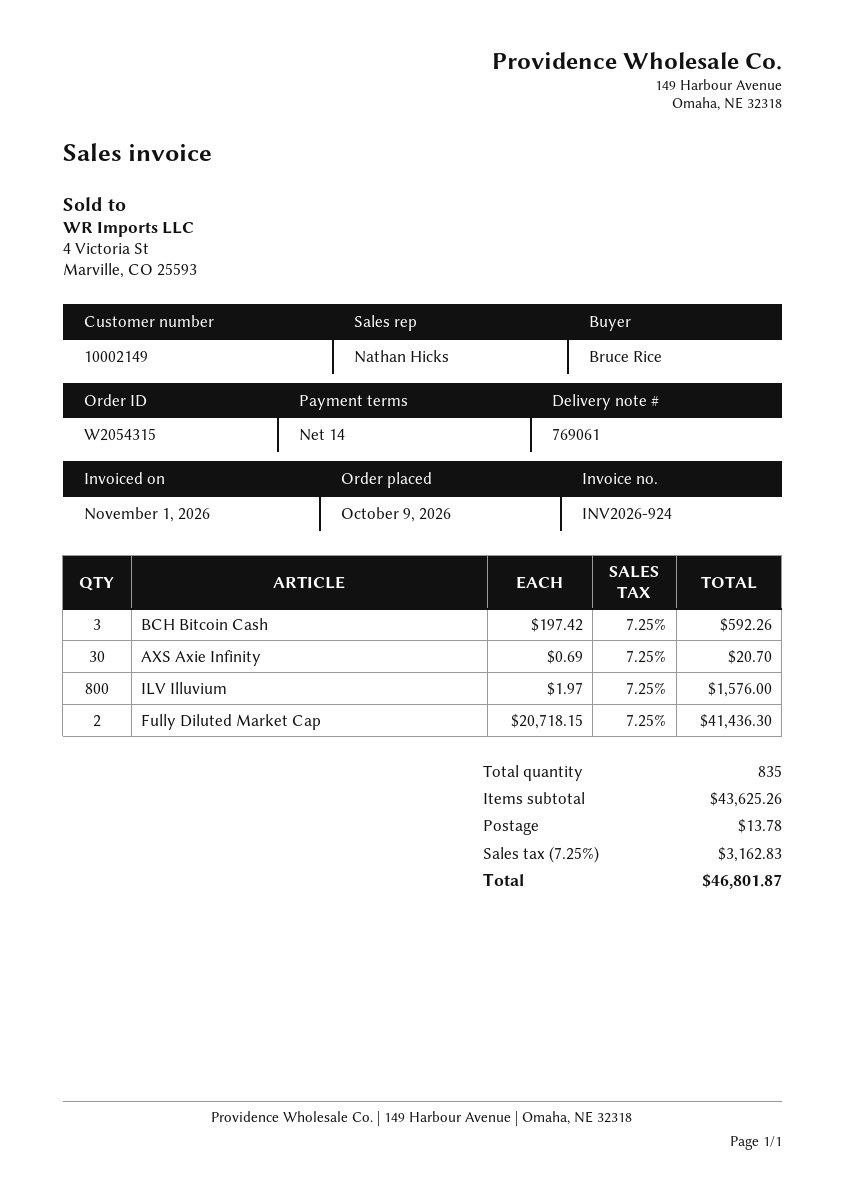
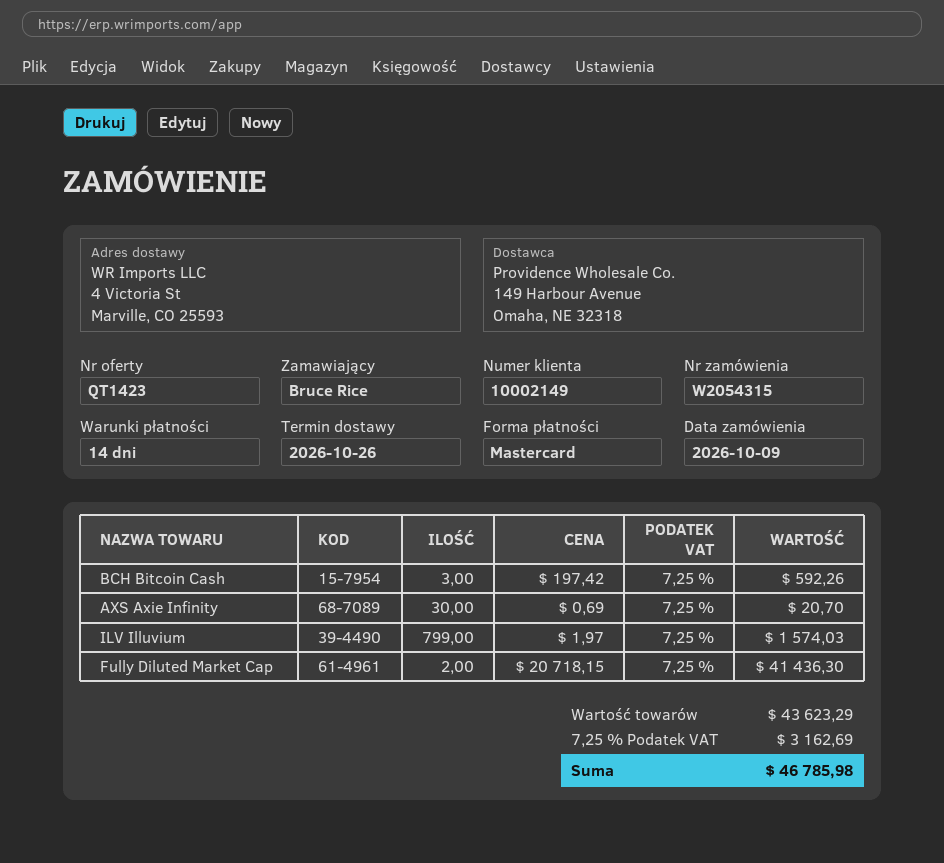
ILV Illuvium: 800 x 1.97 = 1576.00 -> 799 x 1.97 = 1574.03
subtotal: 43625.26 -> 43623.29
shipping: 13.78 -> none
tax: 7.25% = 3162.83 -> 7.25% = 3162.69
total: 46801.87 -> 46785.98

